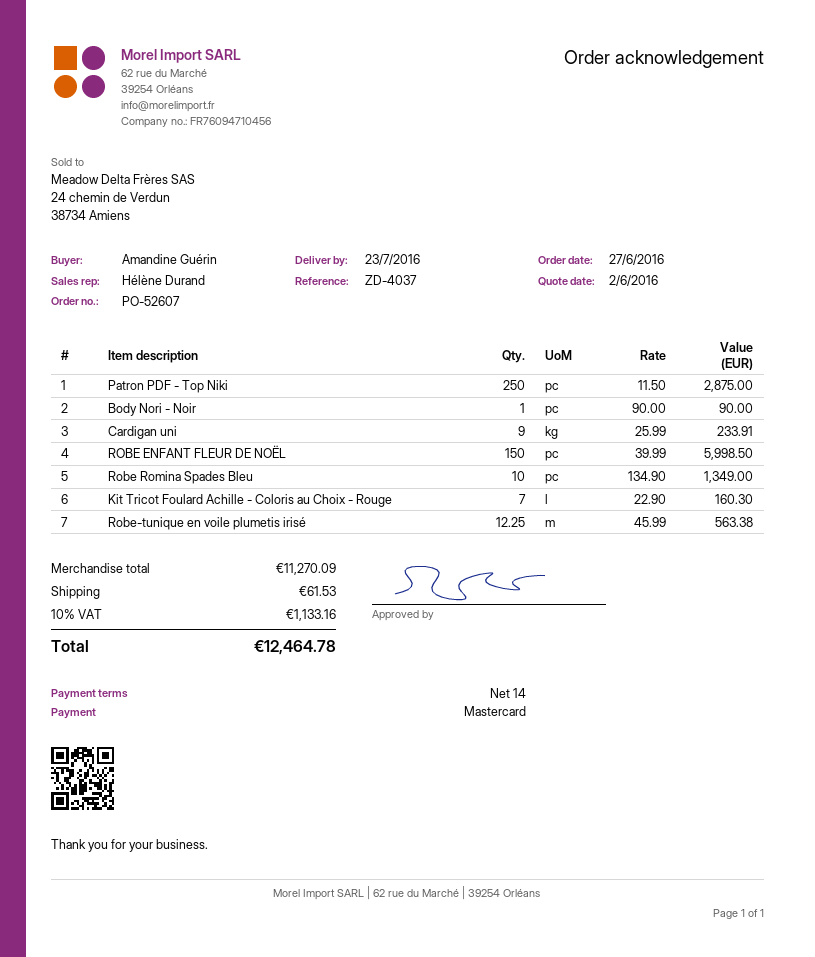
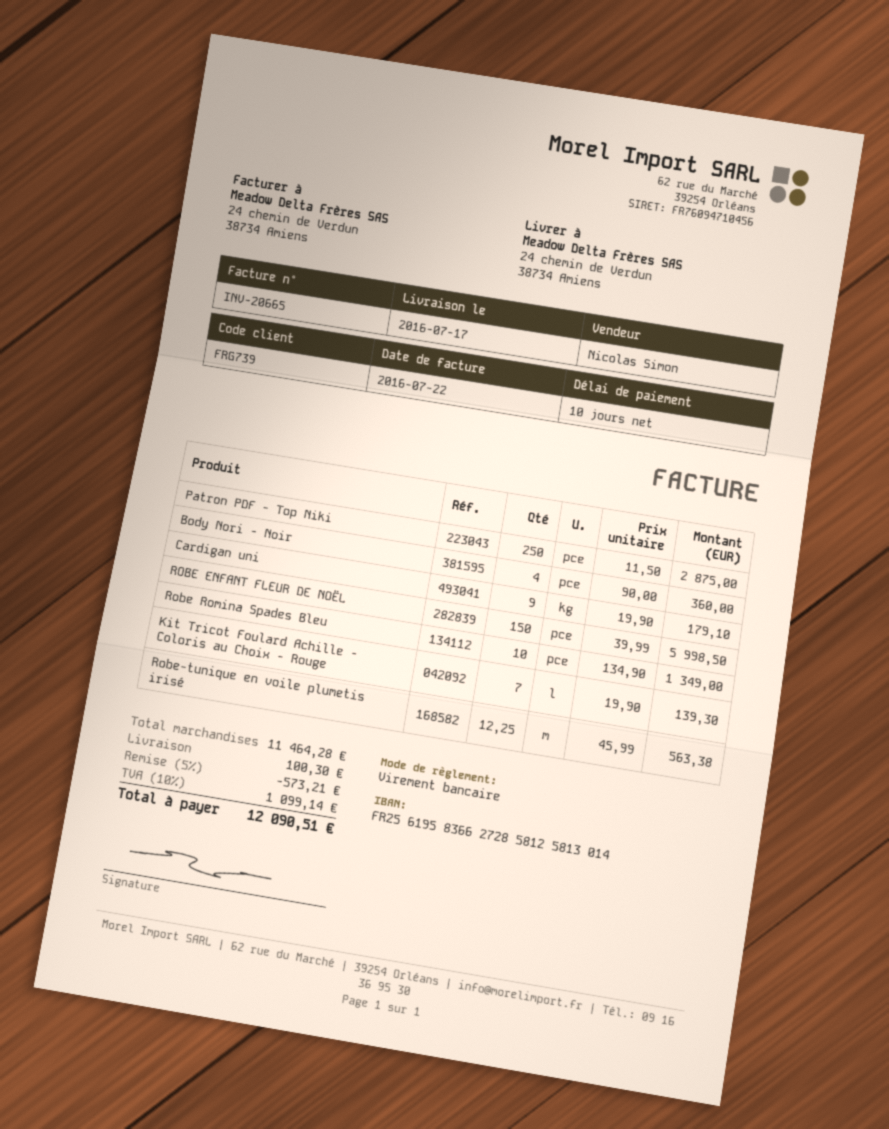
delivery date: 2016-07-23 -> 2016-07-17
payment terms: 14 days -> 10 days
sales rep: Hélène Durand -> Nicolas Simon
payment method: Mastercard -> bank transfer
Body Nori - Noir: 1 x 90.00 = 90.00 -> 4 x 90.00 = 360.00
Cardigan uni: 9 x 25.99 = 233.91 -> 9 x 19.90 = 179.10
Kit Tricot Foulard Achille - Coloris au Choix - Rouge: 7 x 22.90 = 160.30 -> 7 x 19.90 = 139.30
subtotal: 11270.09 -> 11464.28
discount: none -> 5% = 573.21
shipping: 61.53 -> 100.30
tax: 10% = 1133.16 -> 10% = 1099.14
total: 12464.78 -> 12090.51

